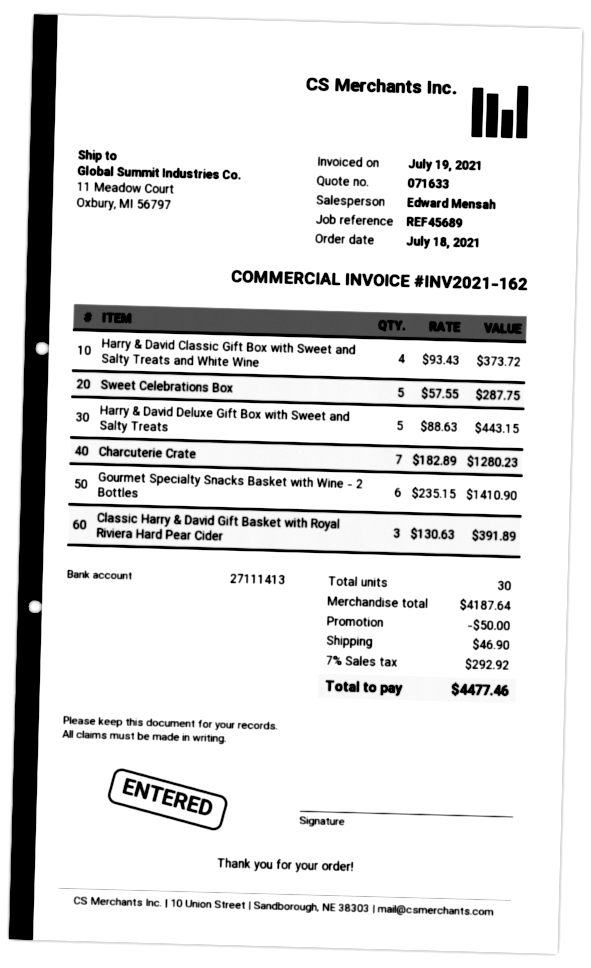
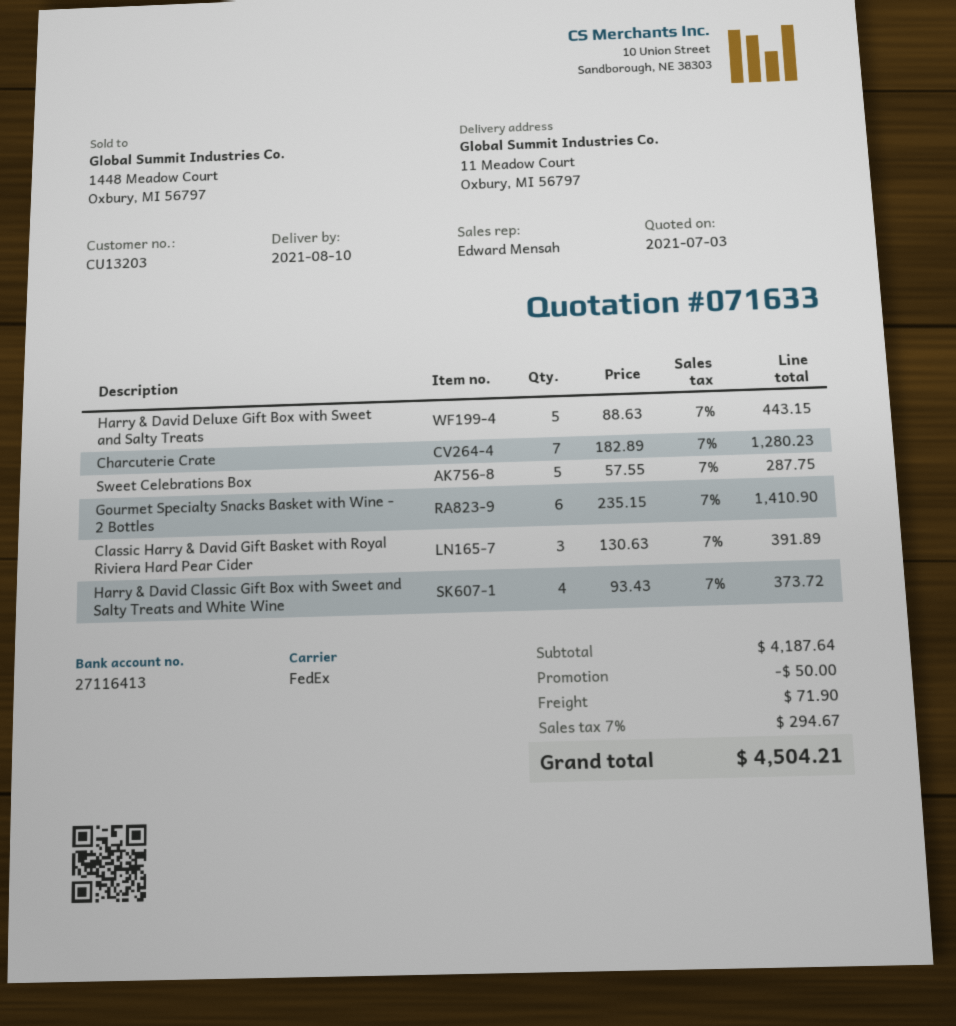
bank account: 27111413 -> 27116413
shipping: 46.90 -> 71.90
tax: 7% = 292.92 -> 7% = 294.67
total: 4477.46 -> 4504.21

